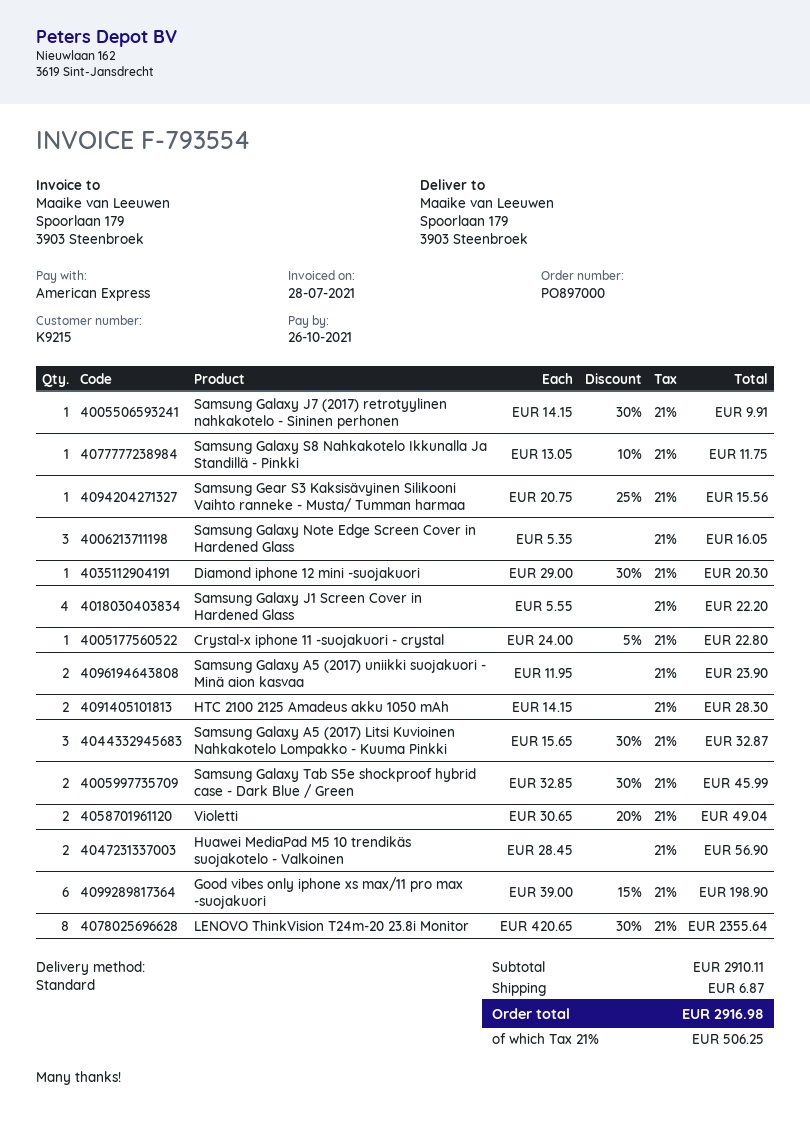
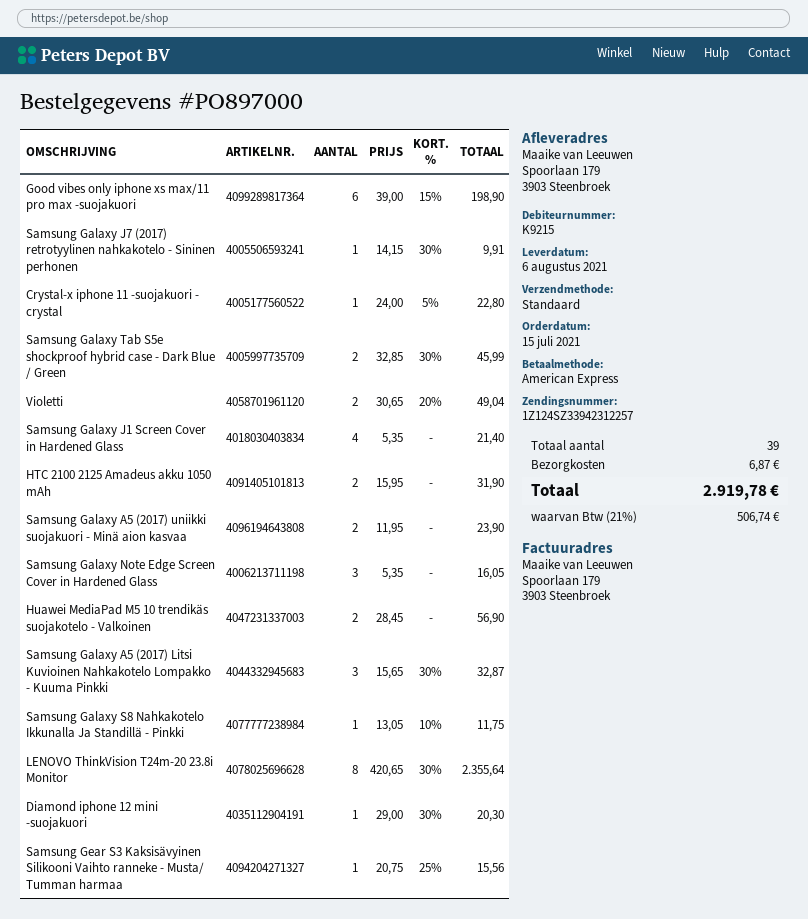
Samsung Galaxy J1 Screen Cover in Hardened Glass: 4 x 5.55 = 22.20 -> 4 x 5.35 = 21.40
HTC 2100 2125 Amadeus akku 1050 mAh: 2 x 14.15 = 28.30 -> 2 x 15.95 = 31.90
tax: 21% = 506.25 -> 21% = 506.74
total: 2916.98 -> 2919.78

